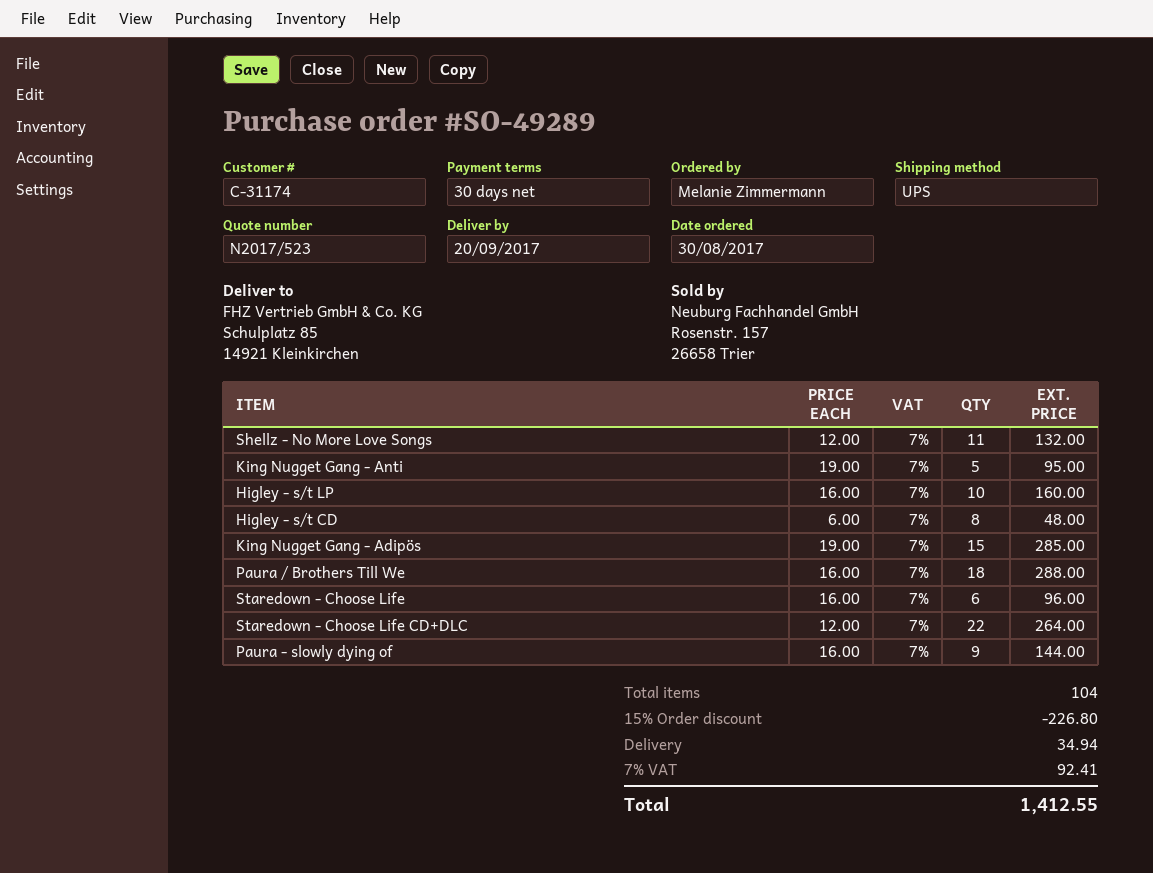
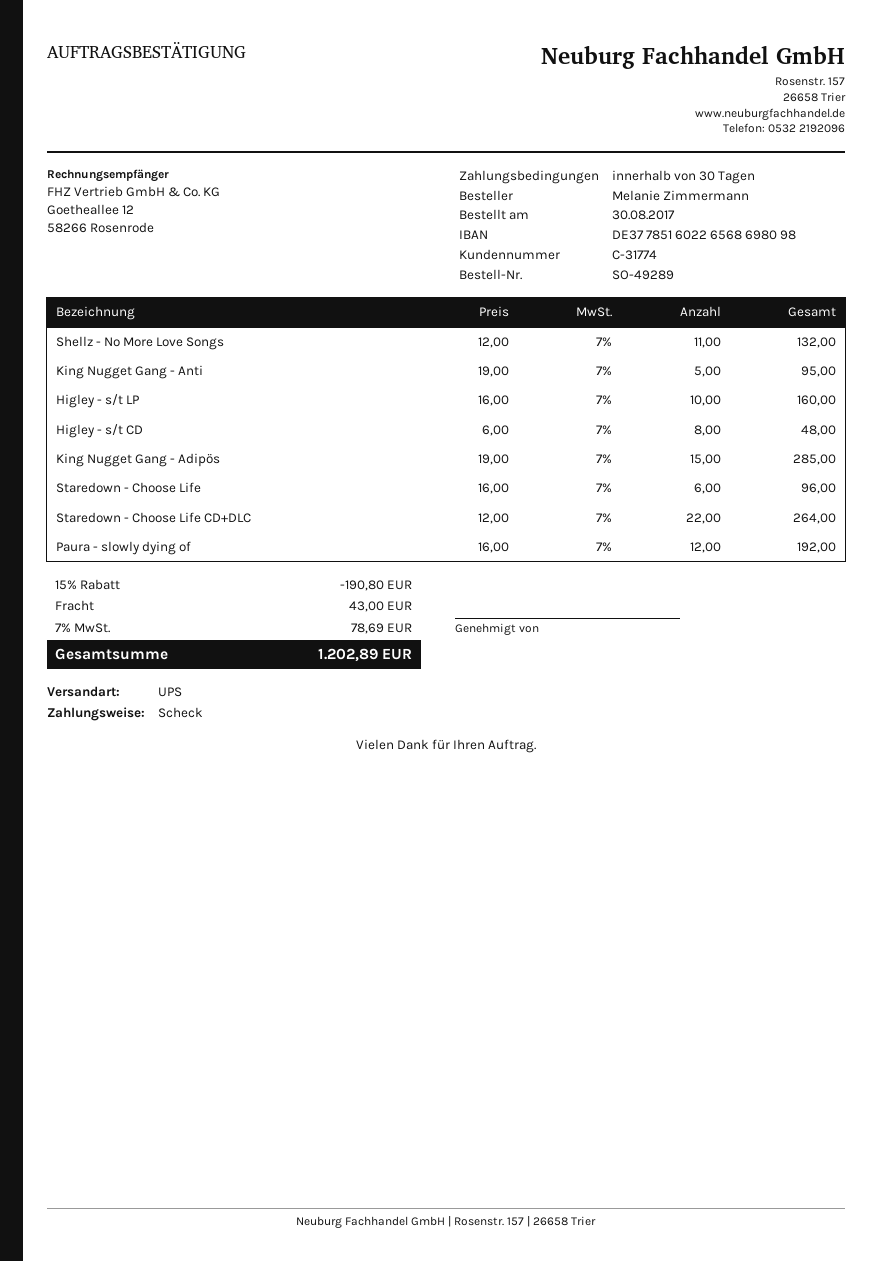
customer number: C-31174 -> C-31774
Paura / Brothers Till We: 18 x 16.00 = 288.00 -> none
Paura - slowly dying of: 9 x 16.00 = 144.00 -> 12 x 16.00 = 192.00
discount: 15% = 226.80 -> 15% = 190.80
shipping: 34.94 -> 43.00
tax: 7% = 92.41 -> 7% = 78.69
total: 1412.55 -> 1202.89

